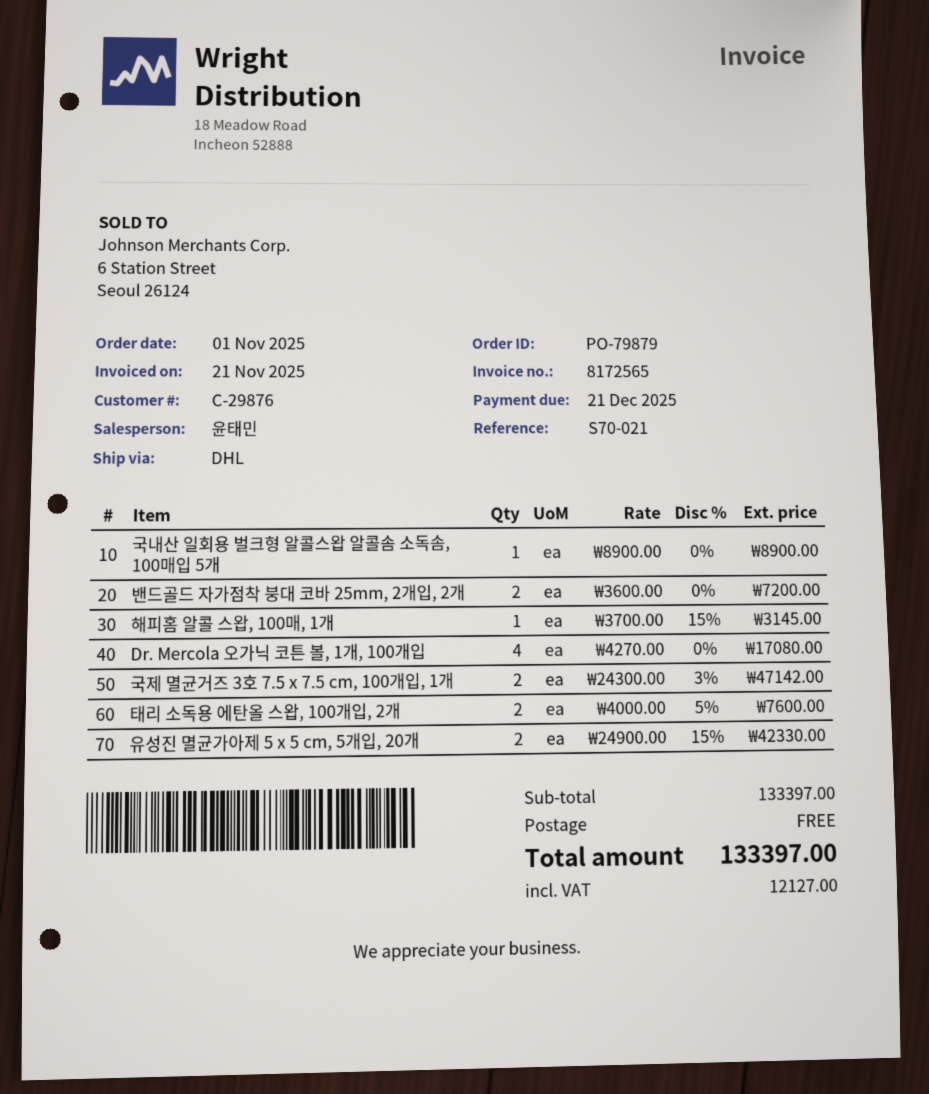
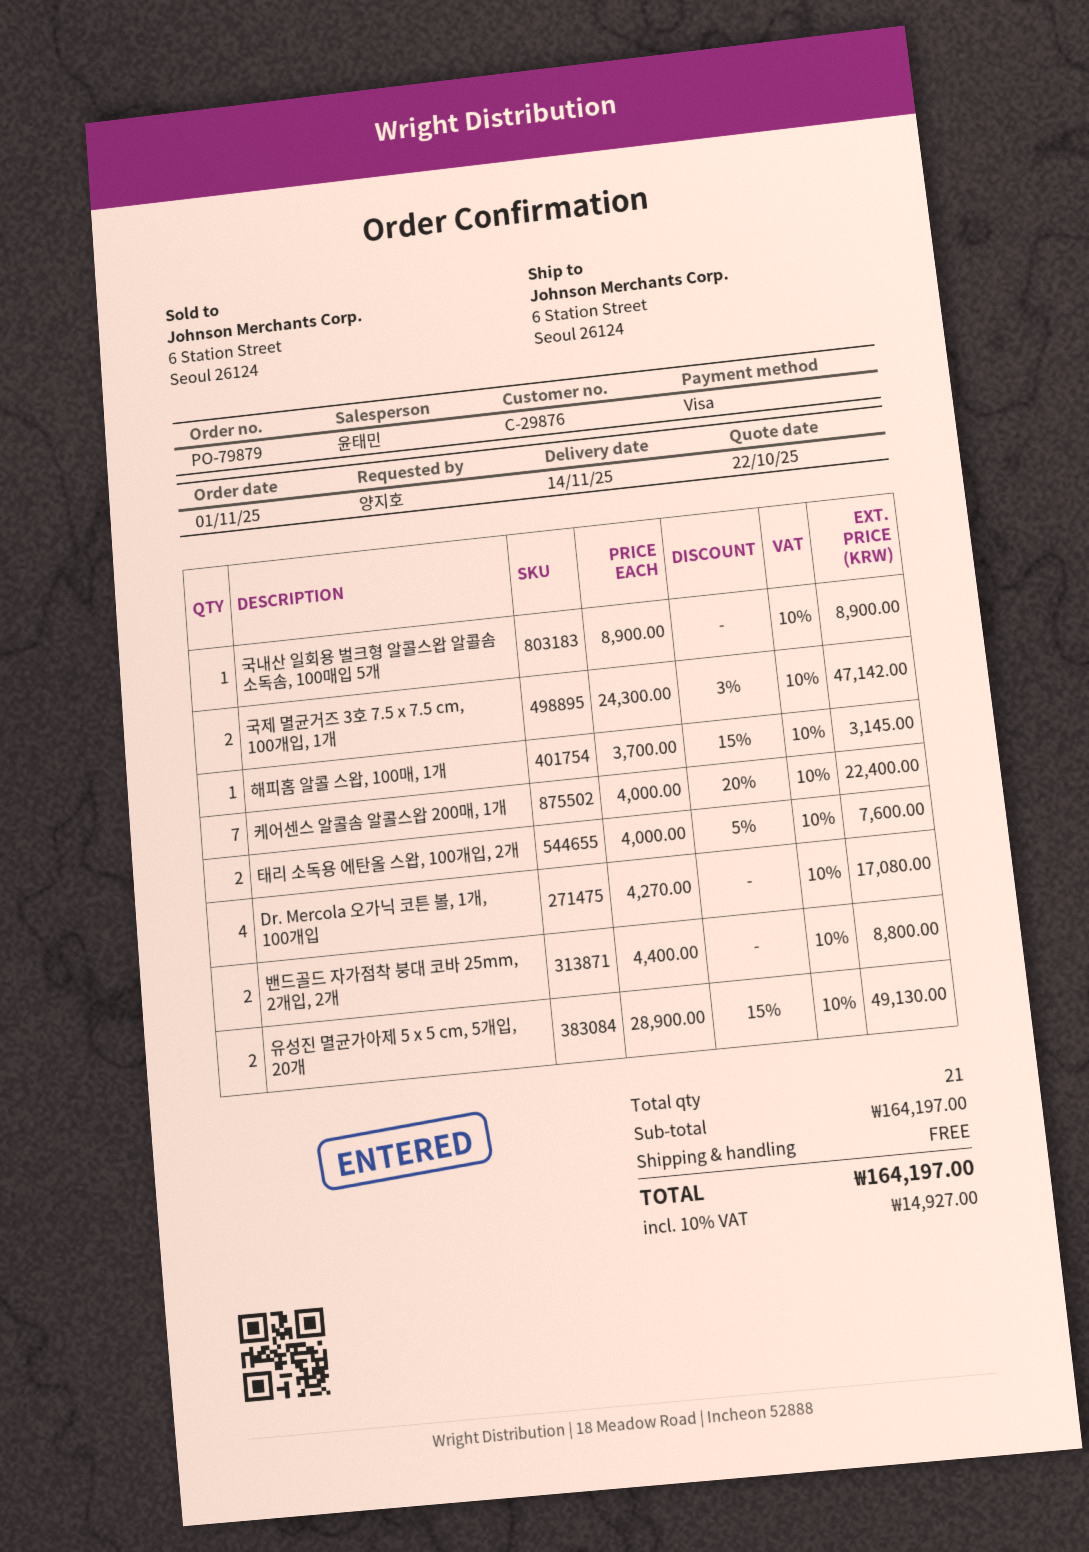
밴드골드 자가점착 붕대 코바 25mm, 2개입, 2개: 2 x 3600.00 = 7200.00 -> 2 x 4400.00 = 8800.00
유성진 멸균가아제 5 x 5 cm, 5개입, 20개: 2 x 24900.00 - 15% = 42330.00 -> 2 x 28900.00 - 15% = 49130.00
케어센스 알콜솜 알콜스왑 200매, 1개: none -> 7 x 4000.00 - 20% = 22400.00
subtotal: 133397.00 -> 164197.00
tax: 12127.00 -> 14927.00
total: 133397.00 -> 164197.00

